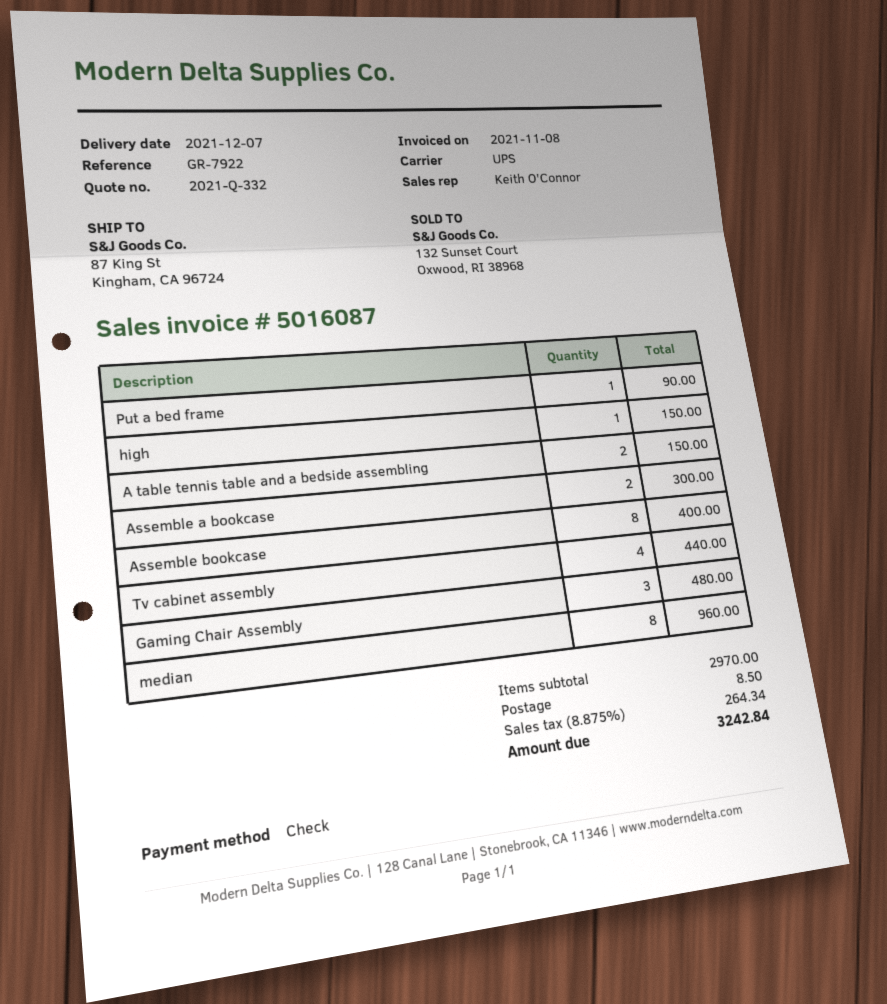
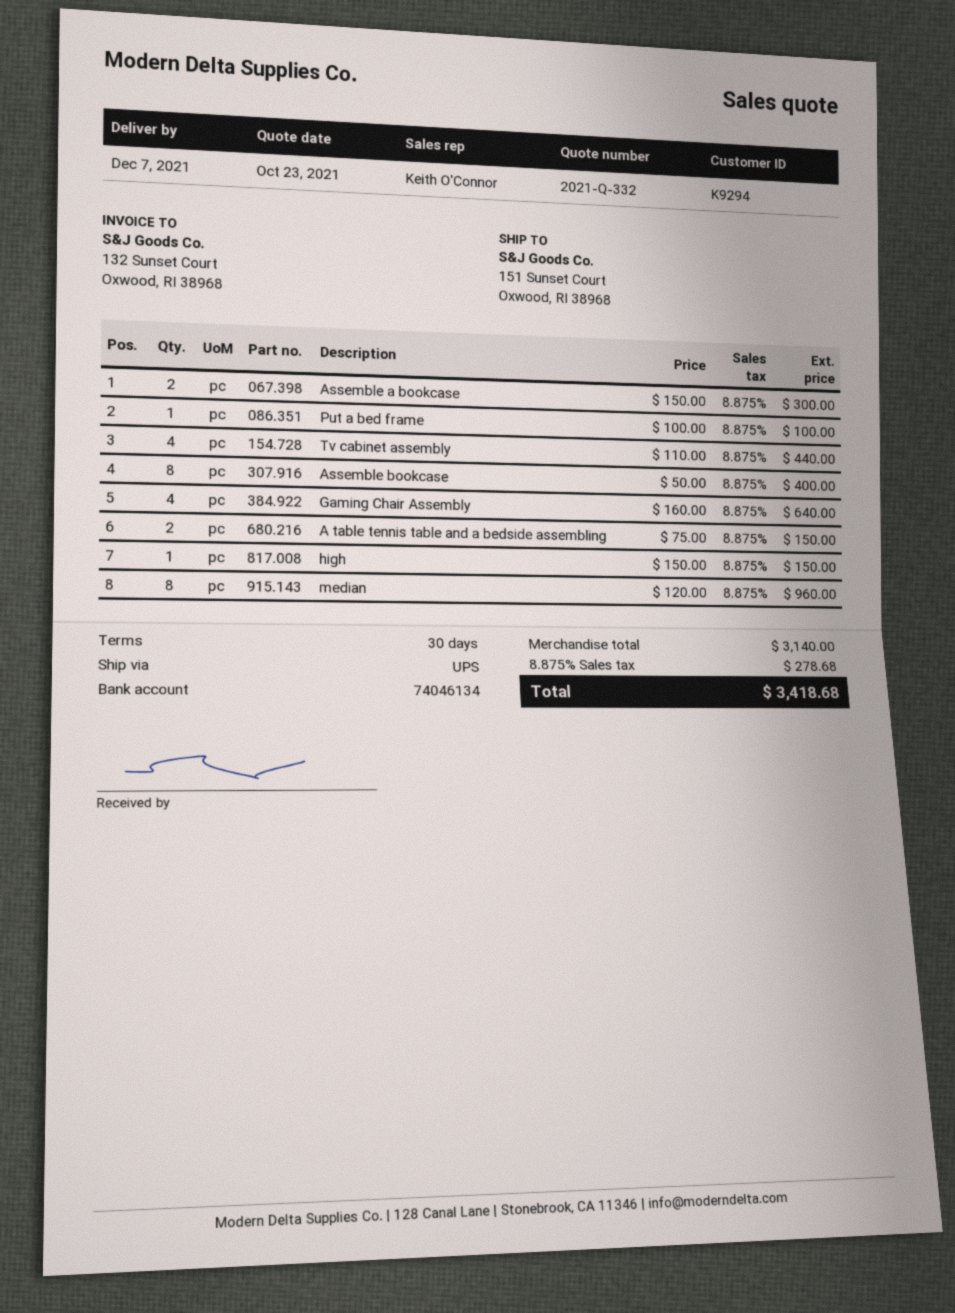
ship to: 87 King St, Kingham, CA 96724 -> 151 Sunset Court, Oxwood, RI 38968
Put a bed frame: 1 for 90.00 -> 1 for 100.00
Gaming Chair Assembly: 3 for 480.00 -> 4 for 640.00
subtotal: 2970.00 -> 3140.00
shipping: 8.50 -> none
tax: 8.875% = 264.34 -> 8.875% = 278.68
total: 3242.84 -> 3418.68

